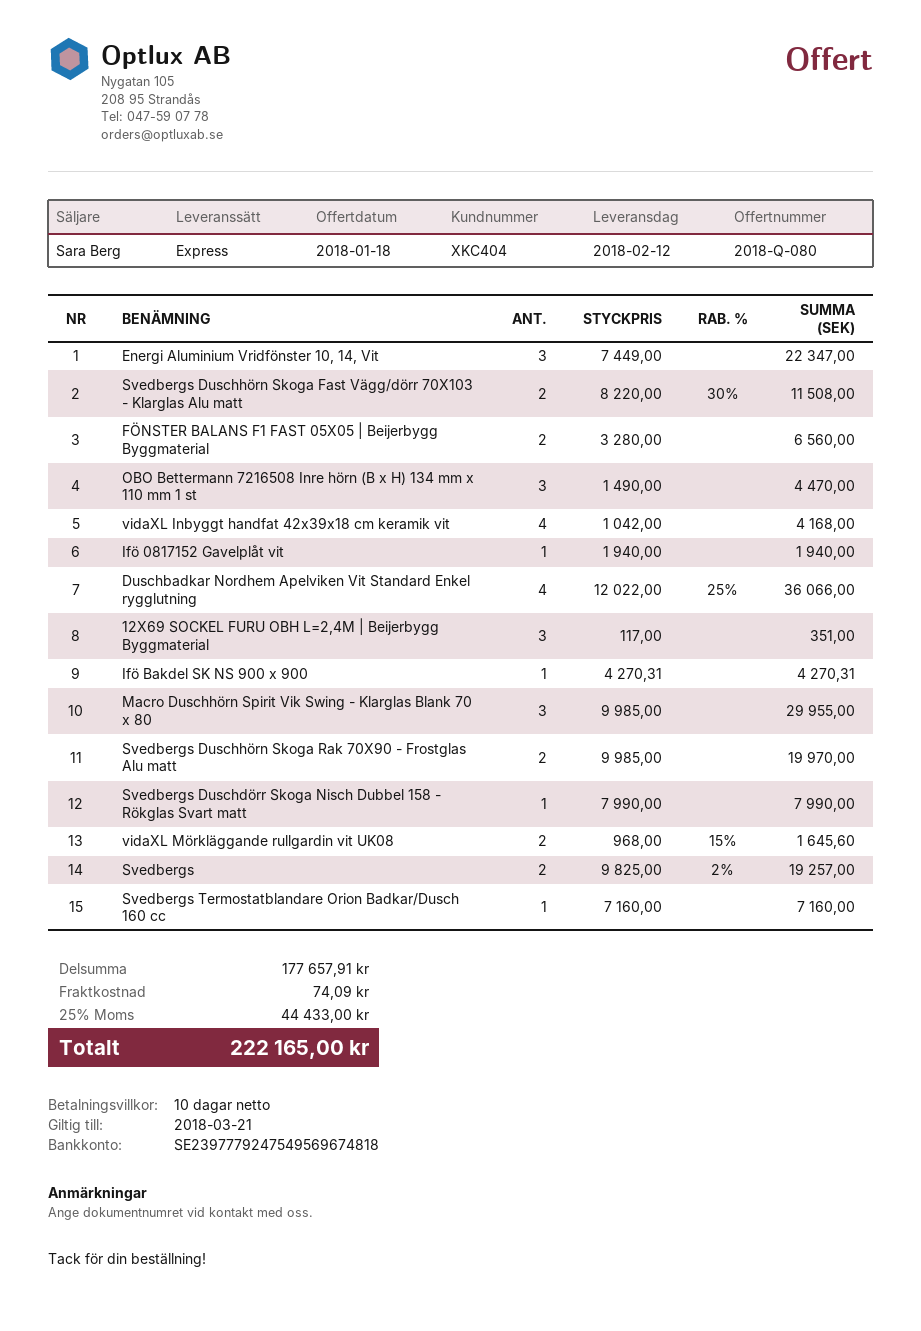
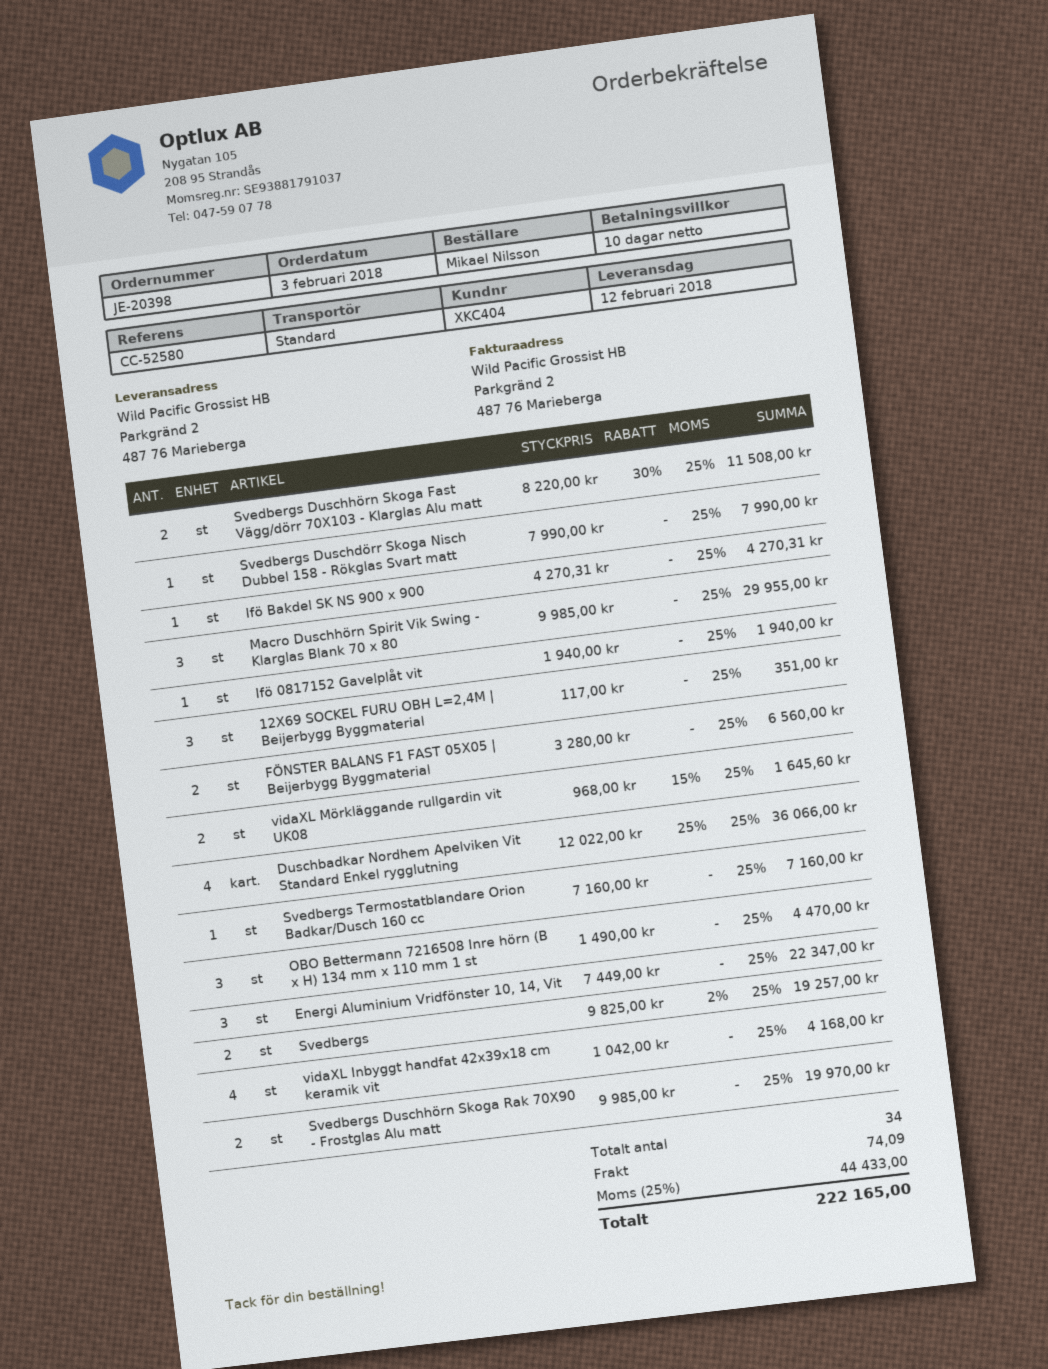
shipping method: express -> standard

